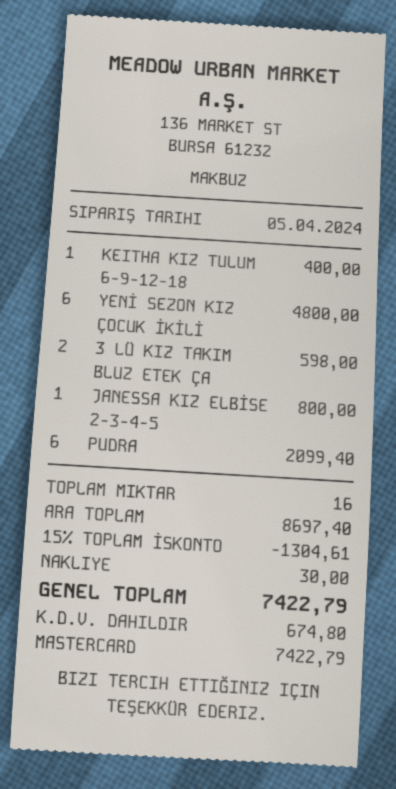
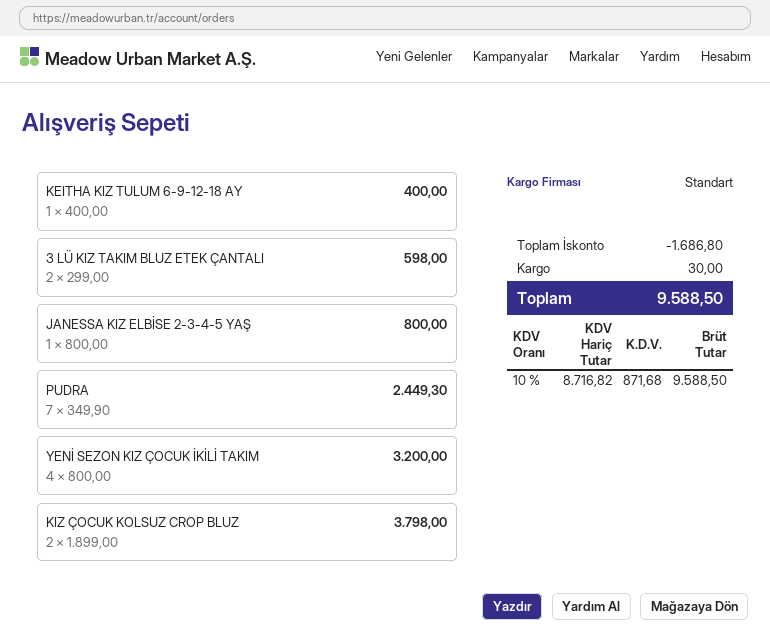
YENİ SEZON KIZ ÇOCUK İKİLİ: 6 for 4800.00 -> 4 for 3200.00
PUDRA: 6 for 2099.40 -> 7 for 2449.30
KIZ ÇOCUK KOLSUZ CROP BLUZ: none -> 2 for 3798.00
discount: 1304.61 -> 1686.80
tax: 674.80 -> 871.68
total: 7422.79 -> 9588.50

